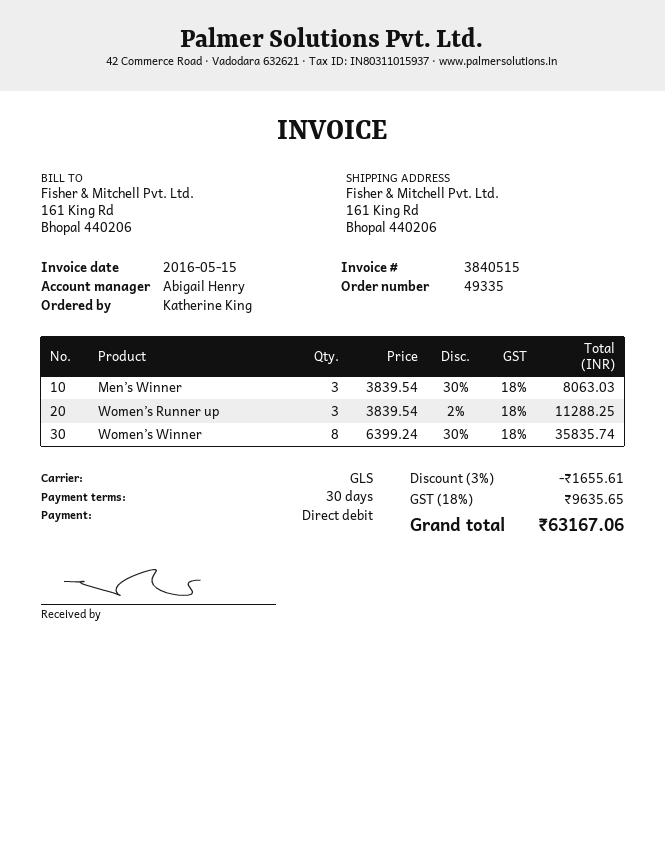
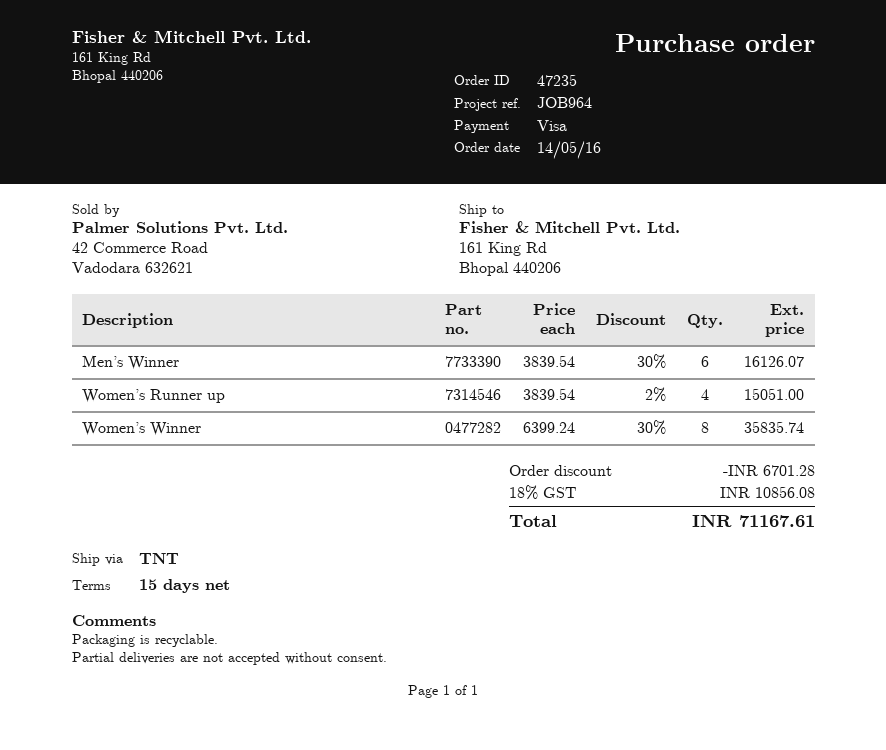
order number: 49335 -> 47235
payment terms: 30 days -> 15 days
payment method: direct debit -> Visa
shipping method: GLS -> TNT
Men’s Winner: 3 x 3839.54 - 30% = 8063.03 -> 6 x 3839.54 - 30% = 16126.07
Women’s Runner up: 3 x 3839.54 - 2% = 11288.25 -> 4 x 3839.54 - 2% = 15051.00
discount: 1655.61 -> 6701.28
tax: 18% = 9635.65 -> 18% = 10856.08
total: 63167.06 -> 71167.61

